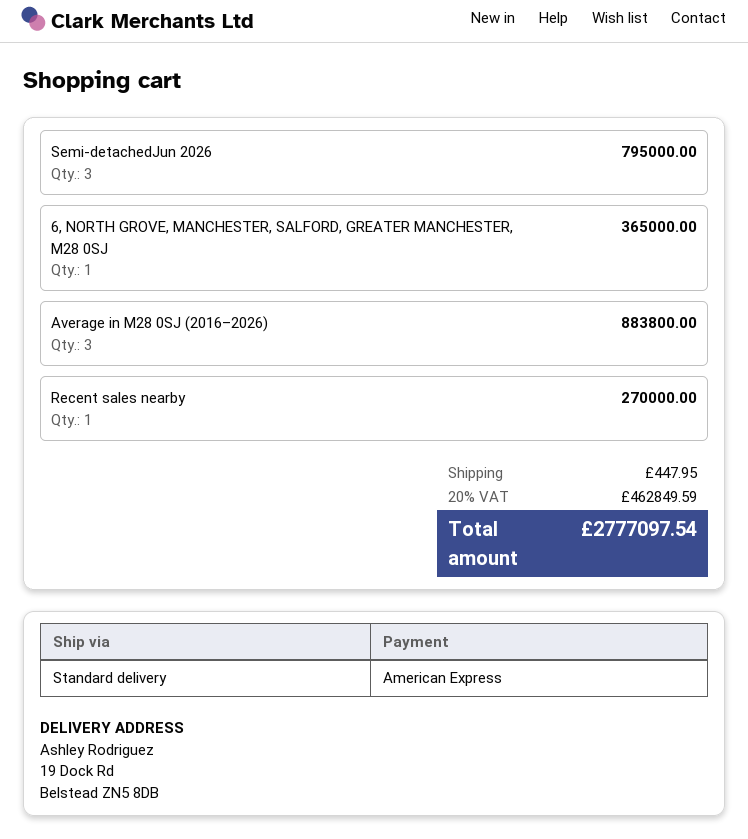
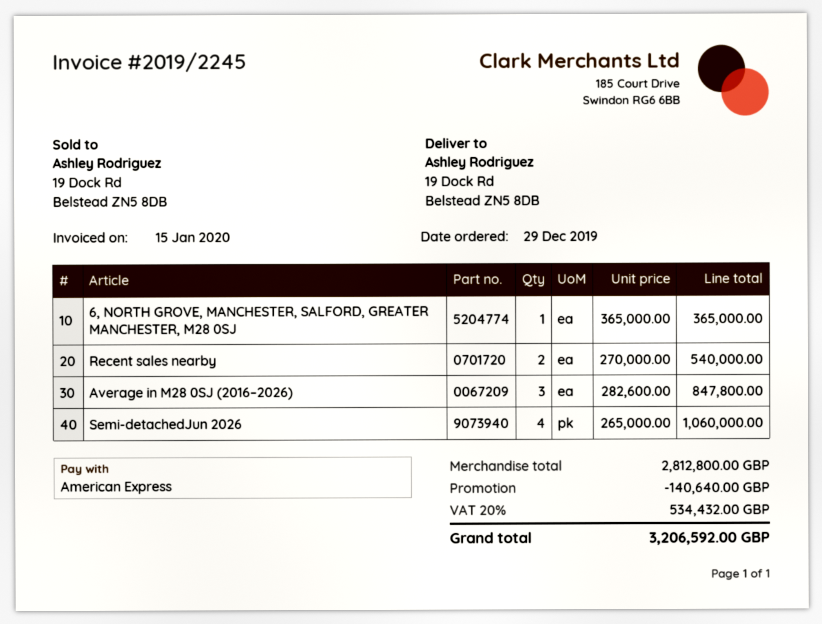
Semi-detachedJun 2026: 3 for 795000.00 -> 4 for 1060000.00
Average in M28 0SJ (2016–2026): 3 for 883800.00 -> 3 for 847800.00
Recent sales nearby: 1 for 270000.00 -> 2 for 540000.00
discount: none -> 140640.00
shipping: 447.95 -> none
tax: 20% = 462849.59 -> 20% = 534432.00
total: 2777097.54 -> 3206592.00

